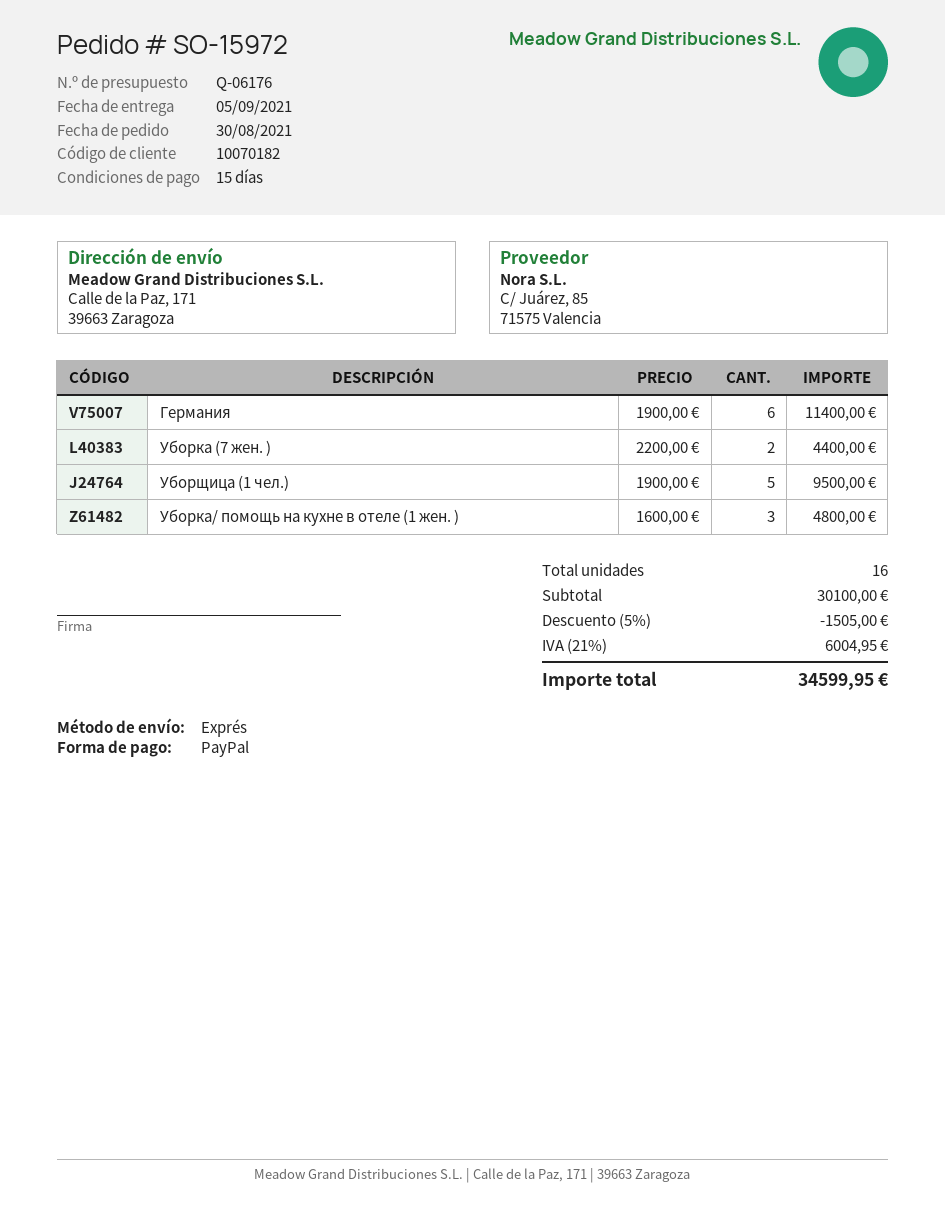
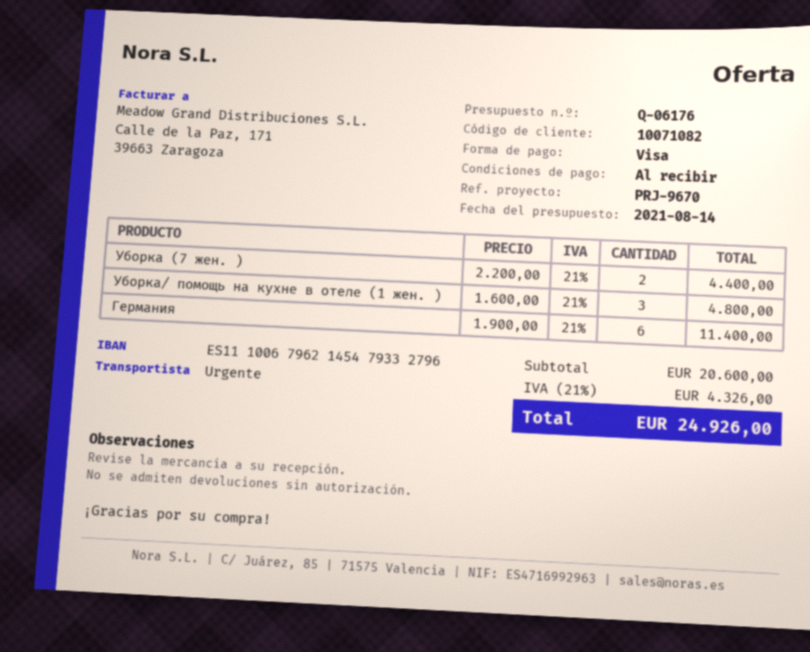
payment terms: 15 days -> on receipt
customer number: 10070182 -> 10071082
payment method: PayPal -> Visa
Уборщица (1 чел.): 5 x 1900.00 = 9500.00 -> none
subtotal: 30100.00 -> 20600.00
discount: 5% = 1505.00 -> none
tax: 21% = 6004.95 -> 21% = 4326.00
total: 34599.95 -> 24926.00

